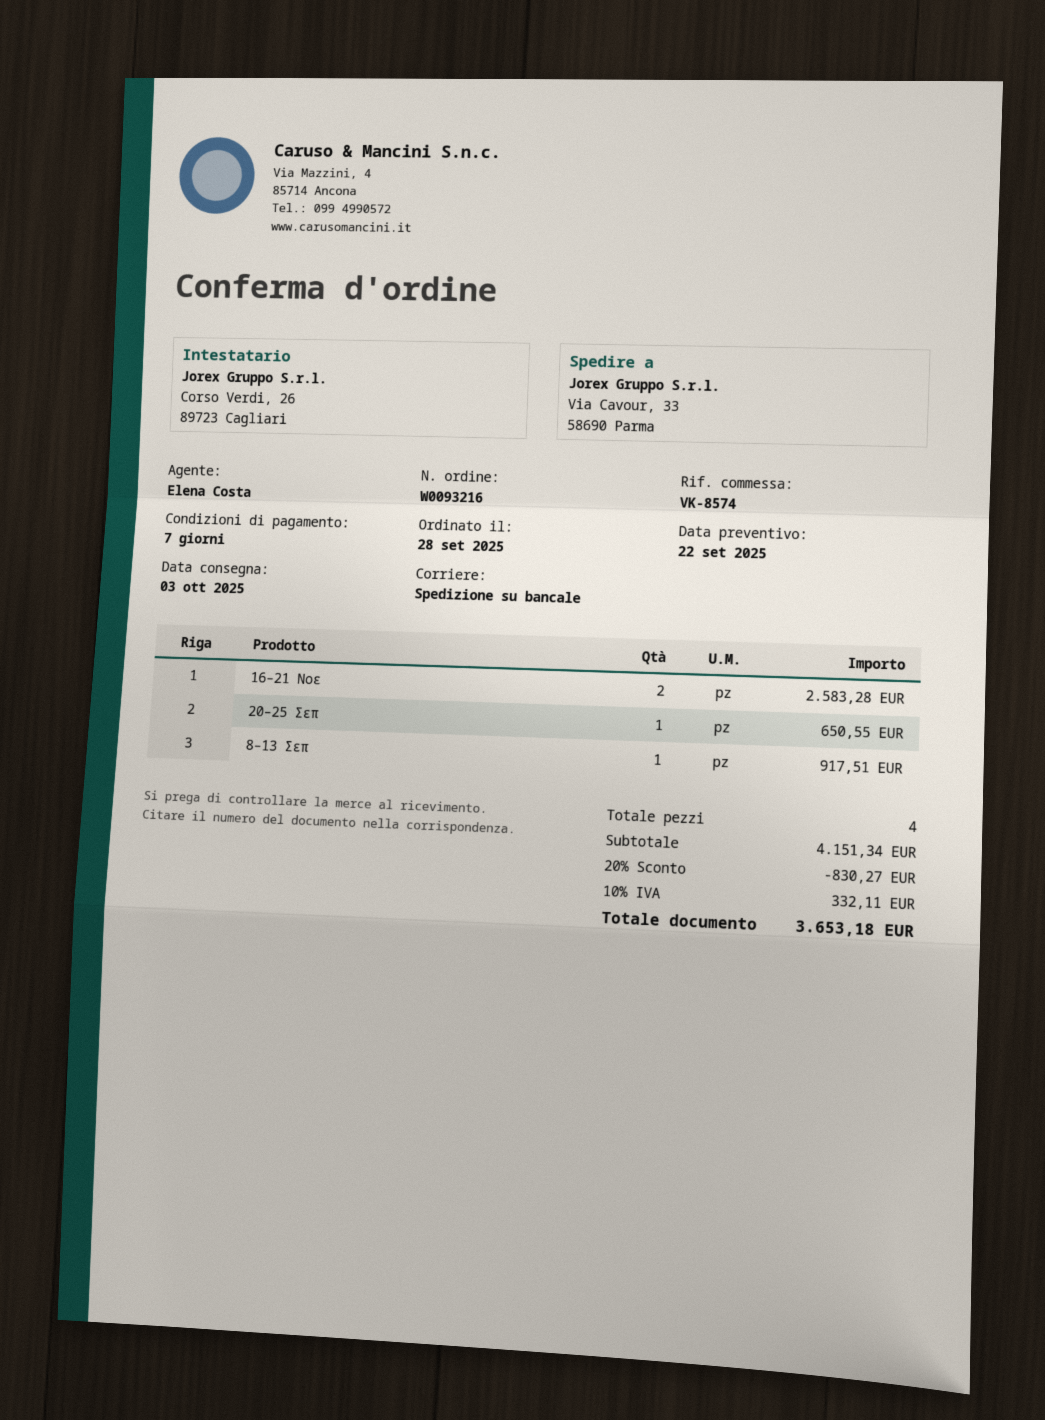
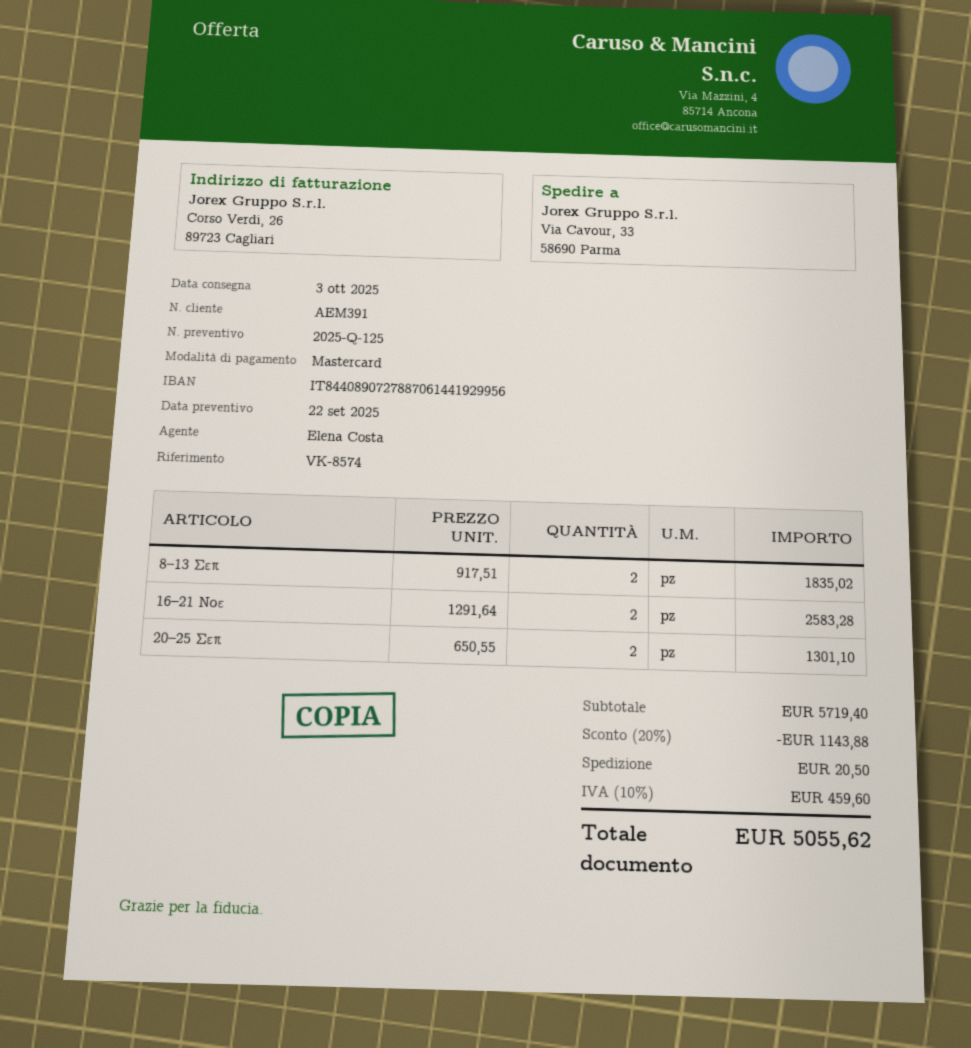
20–25 Σεπ: 1 for 650.55 -> 2 for 1301.10
8–13 Σεπ: 1 for 917.51 -> 2 for 1835.02
subtotal: 4151.34 -> 5719.40
discount: 20% = 830.27 -> 20% = 1143.88
shipping: none -> 20.50
tax: 10% = 332.11 -> 10% = 459.60
total: 3653.18 -> 5055.62

